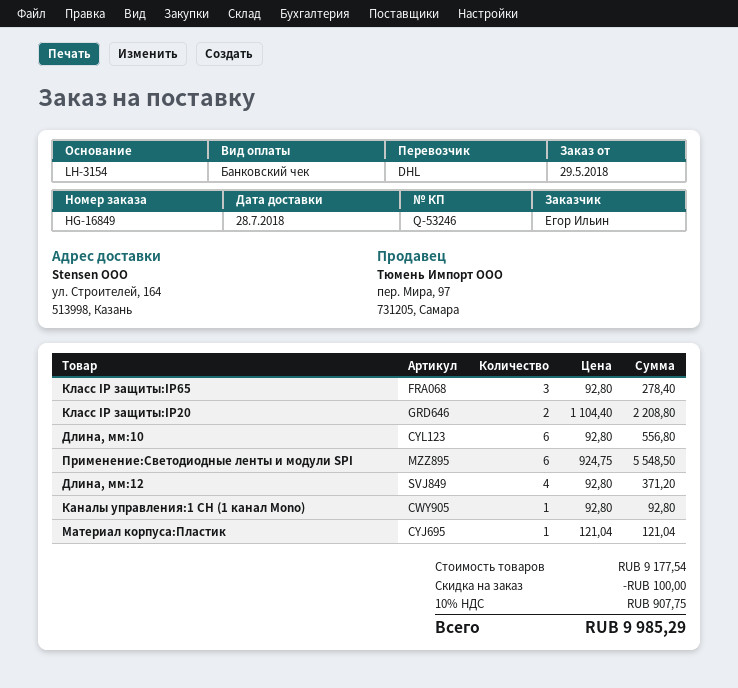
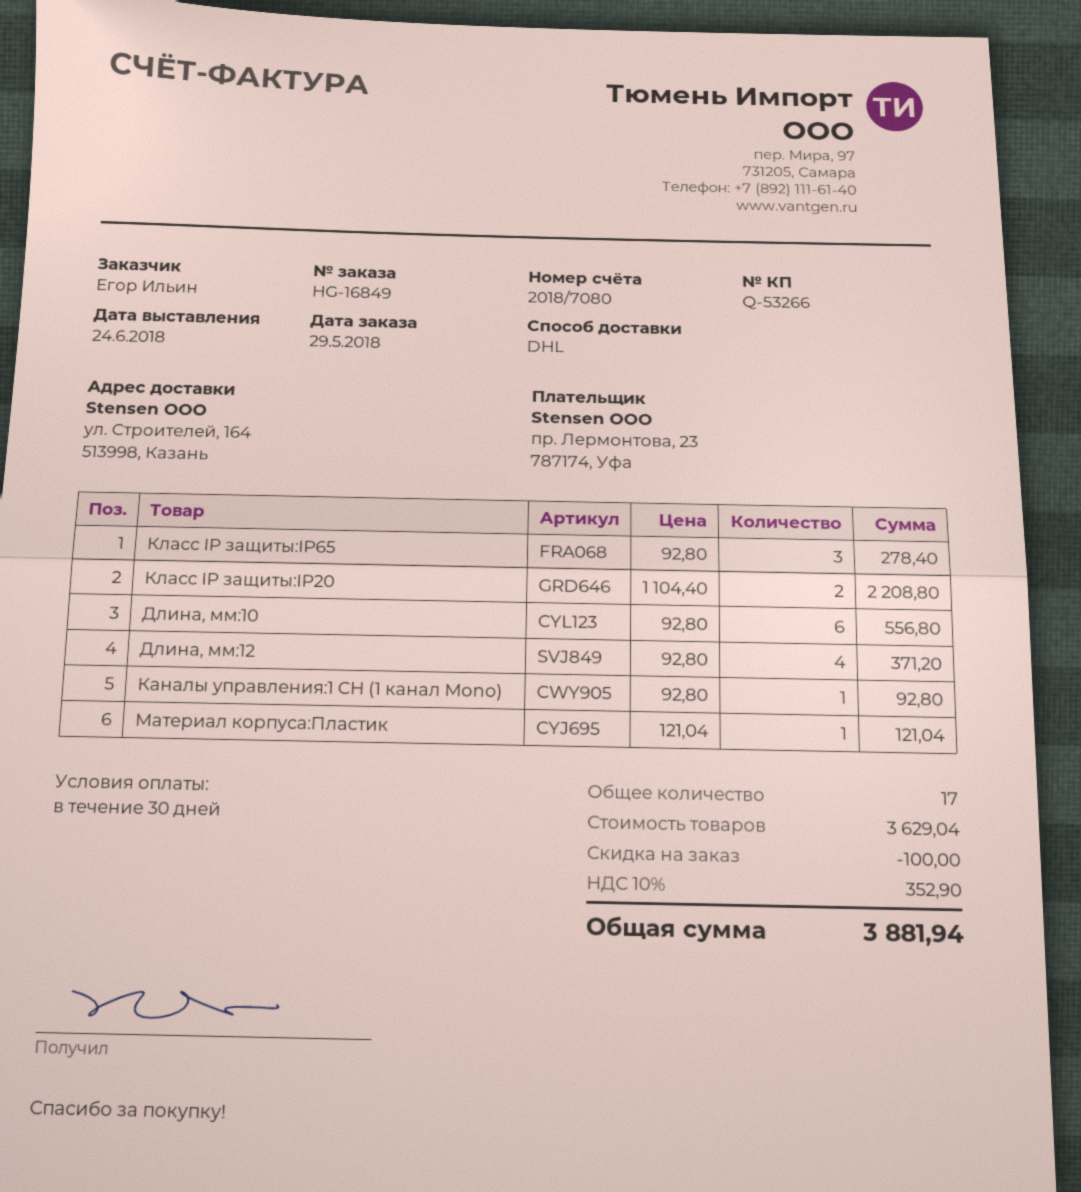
quote number: Q-53246 -> Q-53266
Применение:Светодиодные ленты и модули SPI: 6 x 924.75 = 5548.50 -> none
subtotal: 9177.54 -> 3629.04
tax: 10% = 907.75 -> 10% = 352.90
total: 9985.29 -> 3881.94

